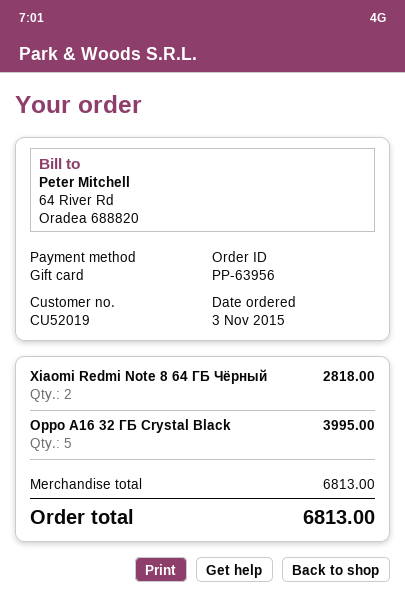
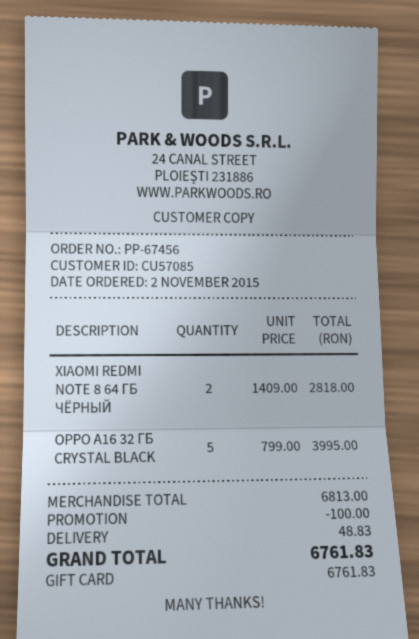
order number: PP-63956 -> PP-67456
order date: 2015-11-03 -> 2015-11-02
customer number: CU52019 -> CU57085
discount: none -> 100.00
shipping: none -> 48.83
total: 6813.00 -> 6761.83

